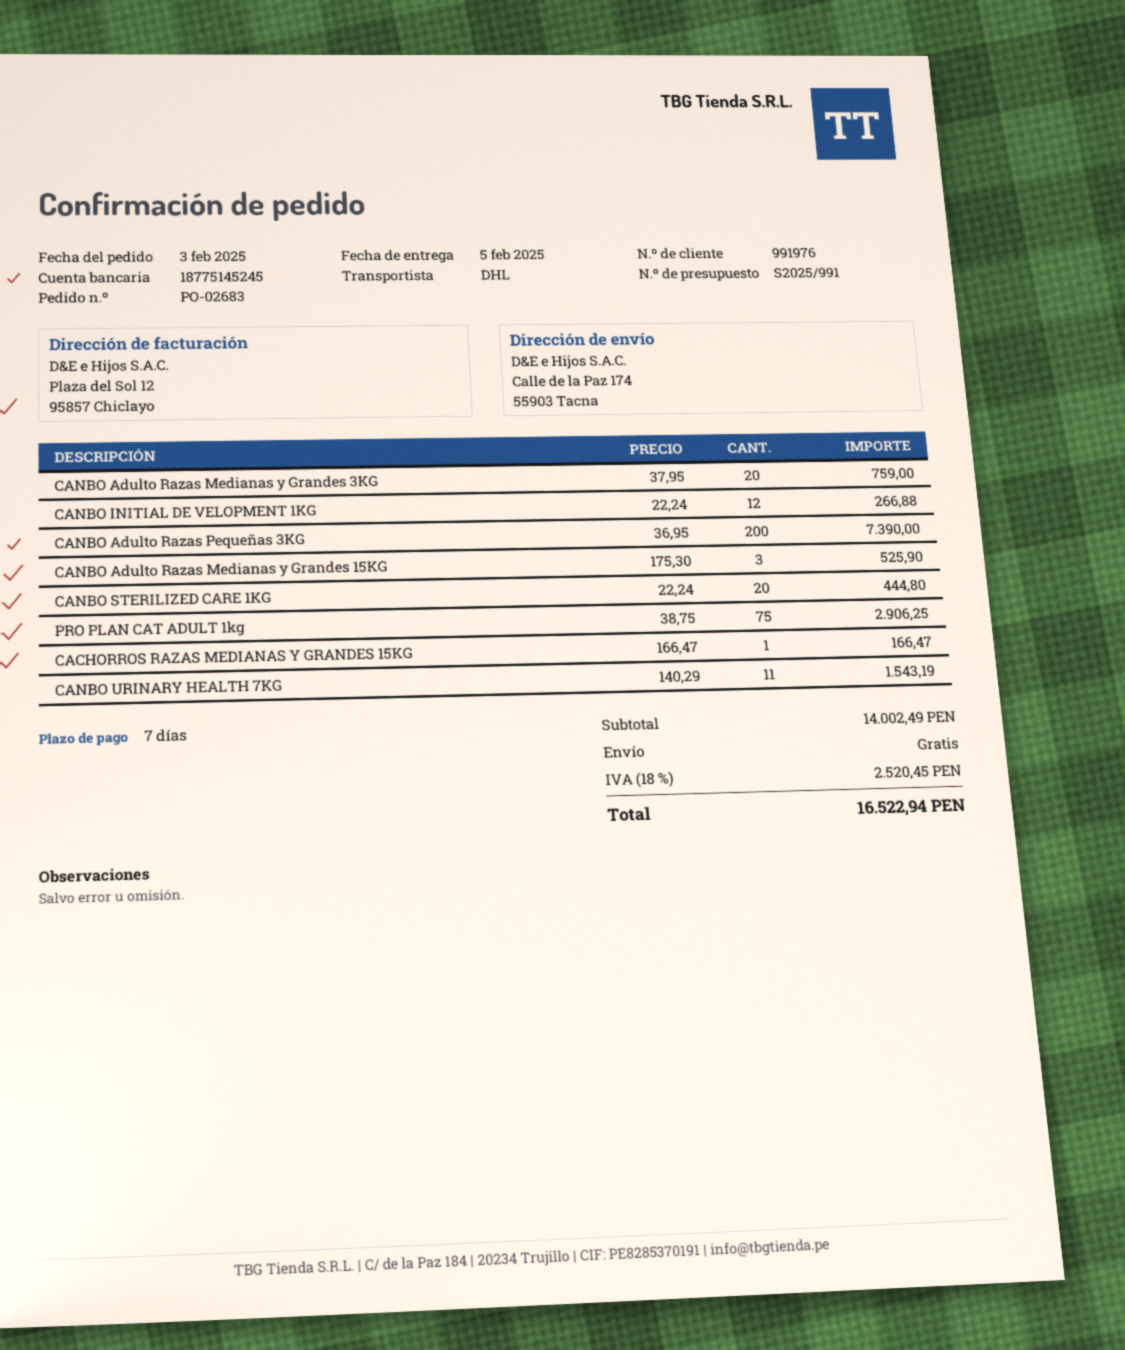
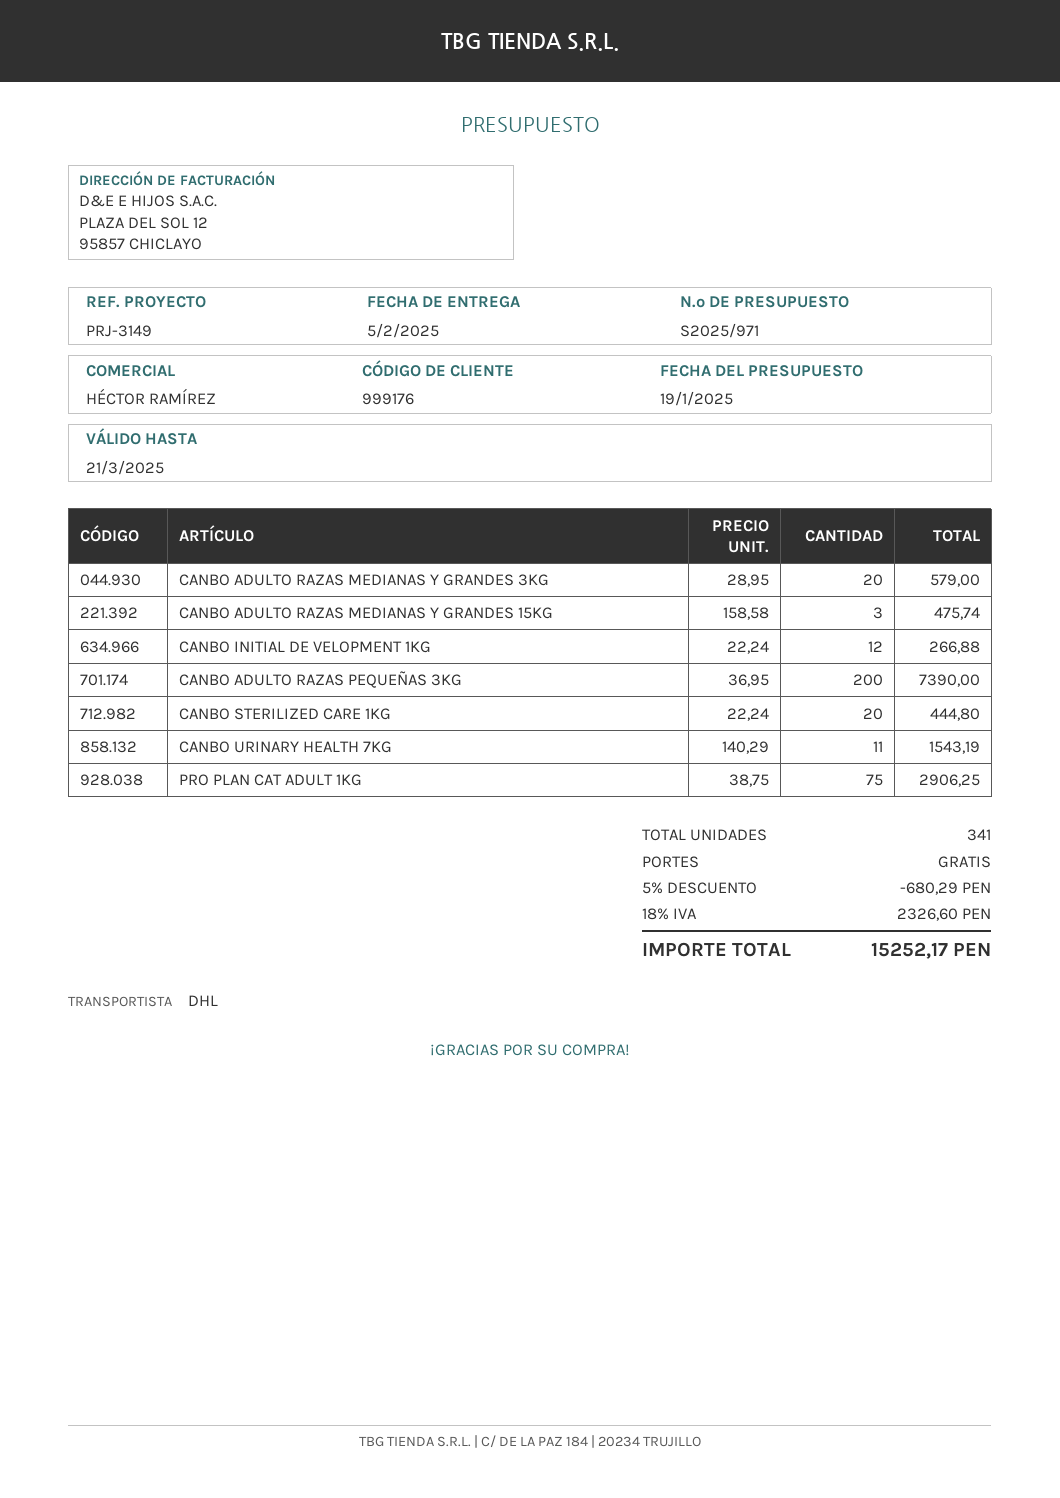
quote number: S2025/991 -> S2025/971
customer number: 991976 -> 999176
CANBO Adulto Razas Medianas y Grandes 3KG: 20 x 37.95 = 759.00 -> 20 x 28.95 = 579.00
CANBO Adulto Razas Medianas y Grandes 15KG: 3 x 175.30 = 525.90 -> 3 x 158.58 = 475.74
CACHORROS RAZAS MEDIANAS Y GRANDES 15KG: 1 x 166.47 = 166.47 -> none
discount: none -> 5% = 680.29
tax: 18% = 2520.45 -> 18% = 2326.60
total: 16522.94 -> 15252.17

